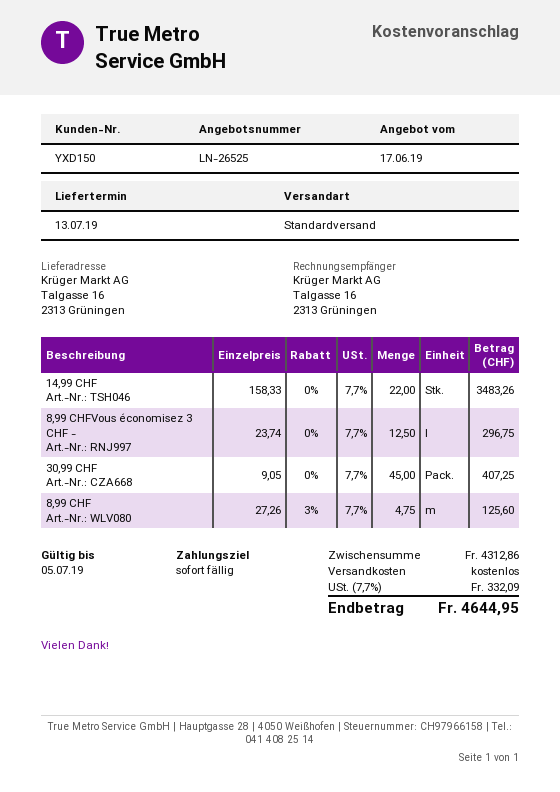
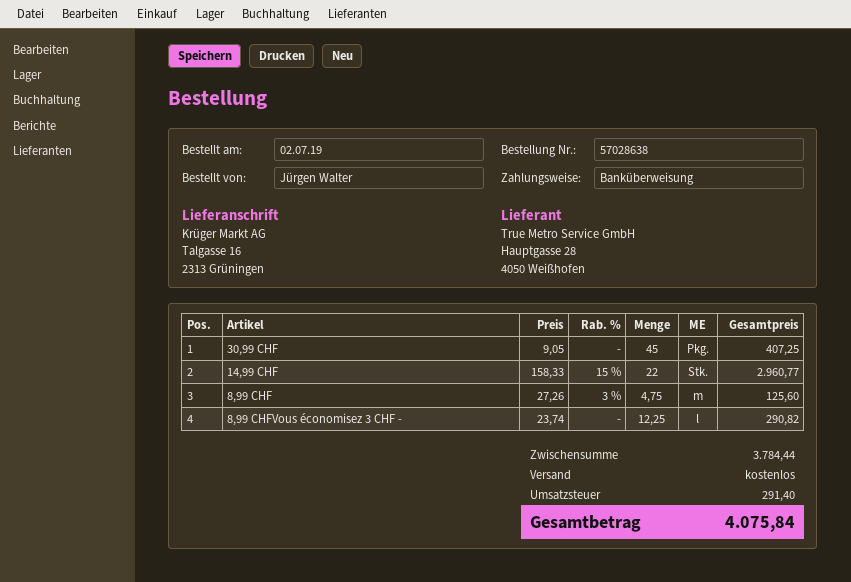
14,99 CHF: 22 x 158.33 = 3483.26 -> 22 x 158.33 - 15% = 2960.77
8,99 CHFVous économisez 3 CHF -: 12.5 x 23.74 = 296.75 -> 12.25 x 23.74 = 290.82
subtotal: 4312.86 -> 3784.44
tax: 332.09 -> 291.40
total: 4644.95 -> 4075.84

